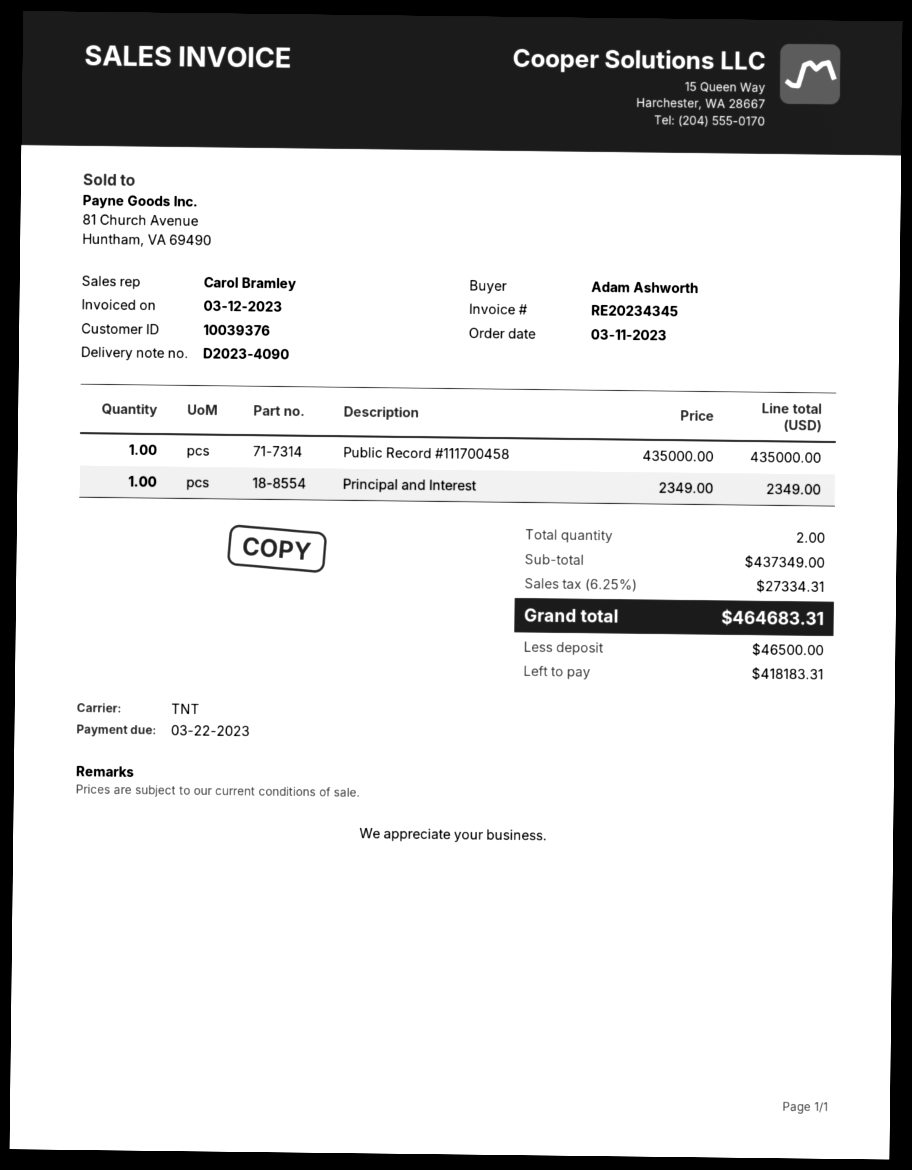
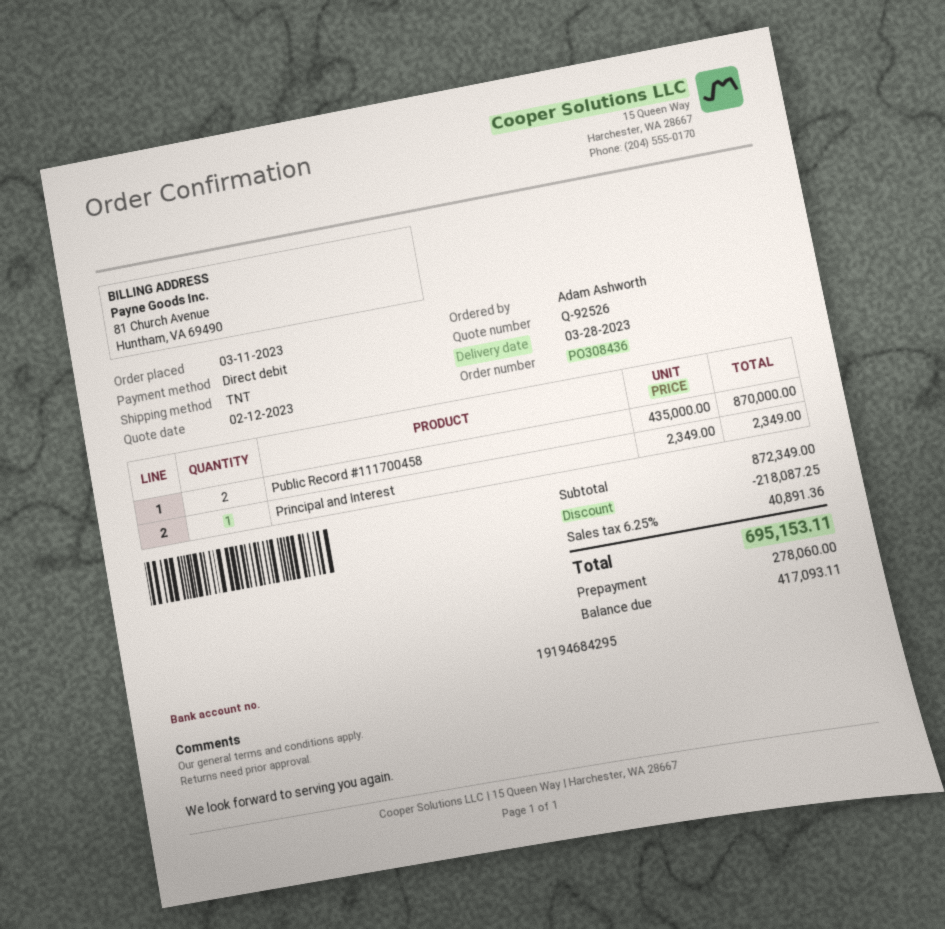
Public Record #111700458: 1 x 435000.00 = 435000.00 -> 2 x 435000.00 = 870000.00
subtotal: 437349.00 -> 872349.00
discount: none -> 218087.25
tax: 6.25% = 27334.31 -> 6.25% = 40891.36
total: 464683.31 -> 695153.11
deposit: 46500.00 -> 278060.00
balance: 418183.31 -> 417093.11

